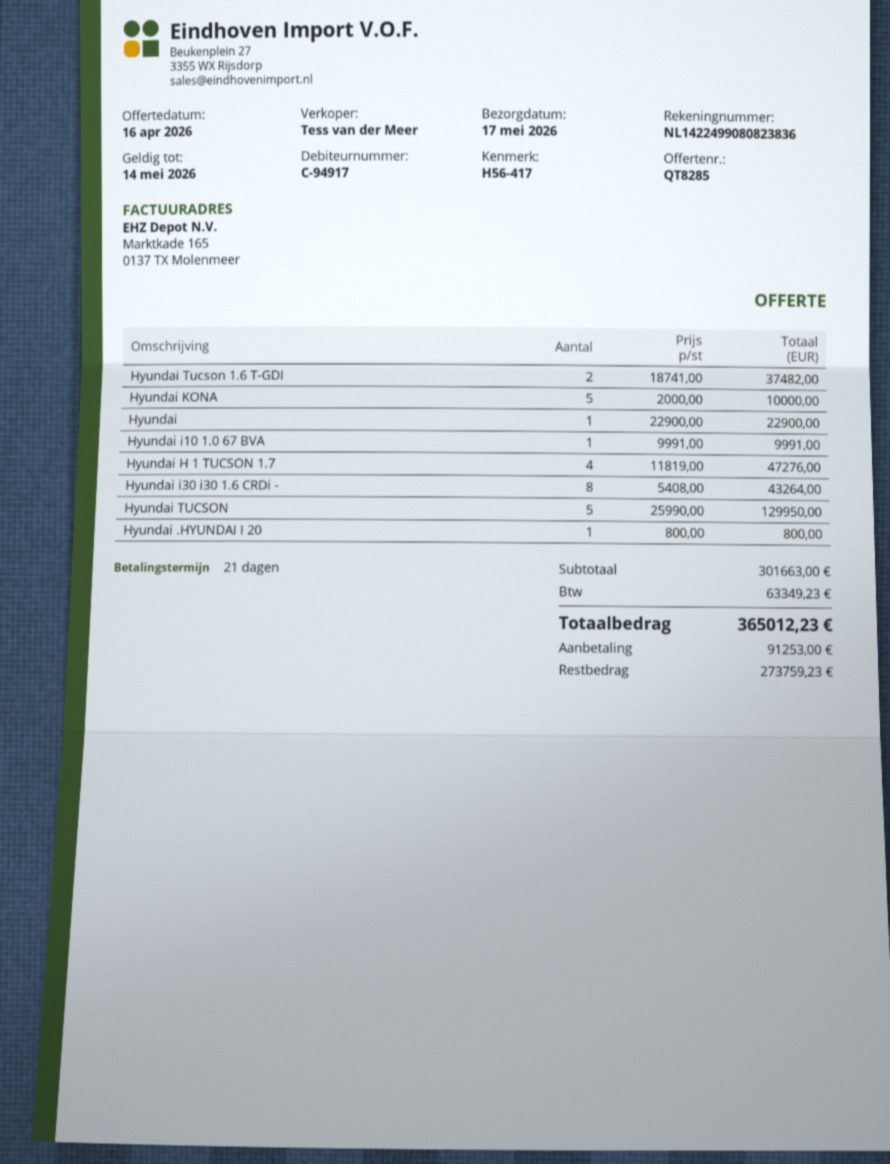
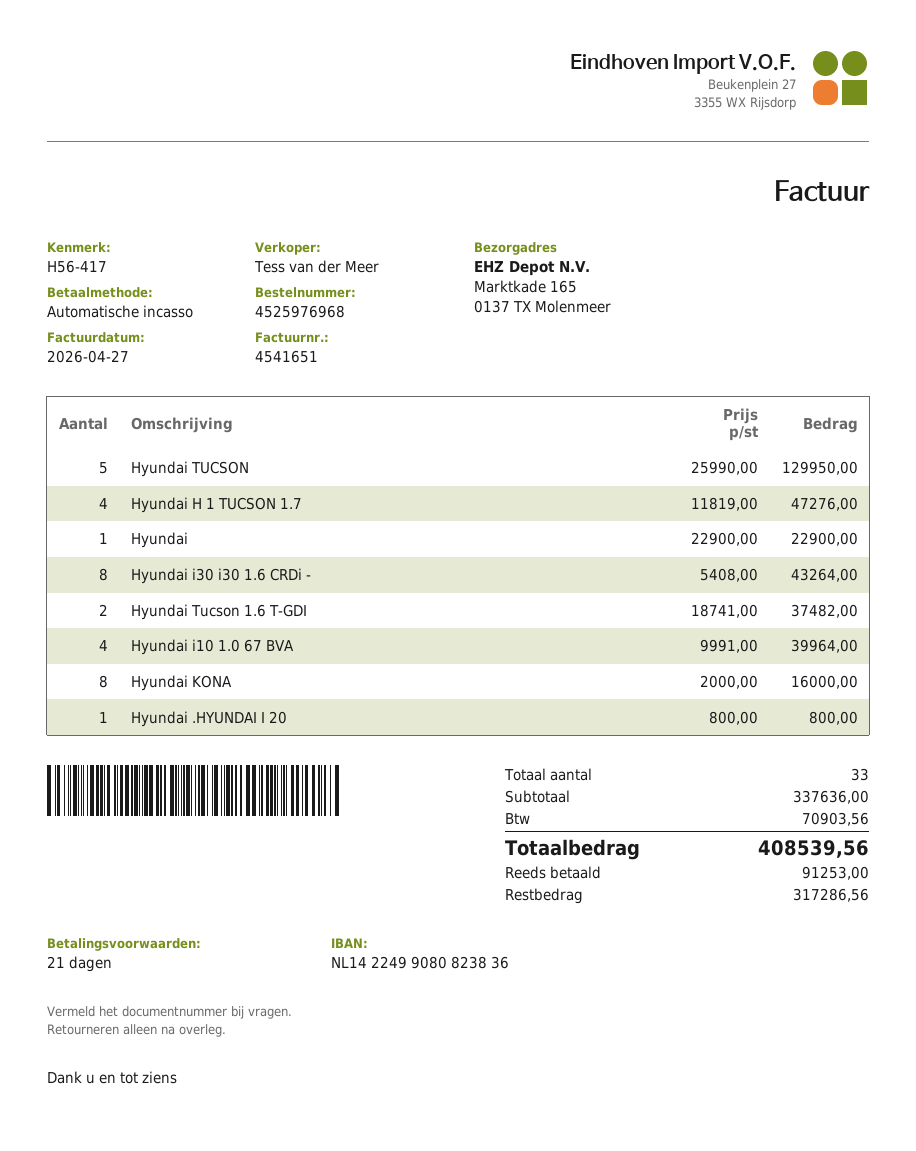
Hyundai KONA: 5 x 2000.00 = 10000.00 -> 8 x 2000.00 = 16000.00
Hyundai i10 1.0 67 BVA: 1 x 9991.00 = 9991.00 -> 4 x 9991.00 = 39964.00
subtotal: 301663.00 -> 337636.00
tax: 63349.23 -> 70903.56
total: 365012.23 -> 408539.56
balance: 273759.23 -> 317286.56

